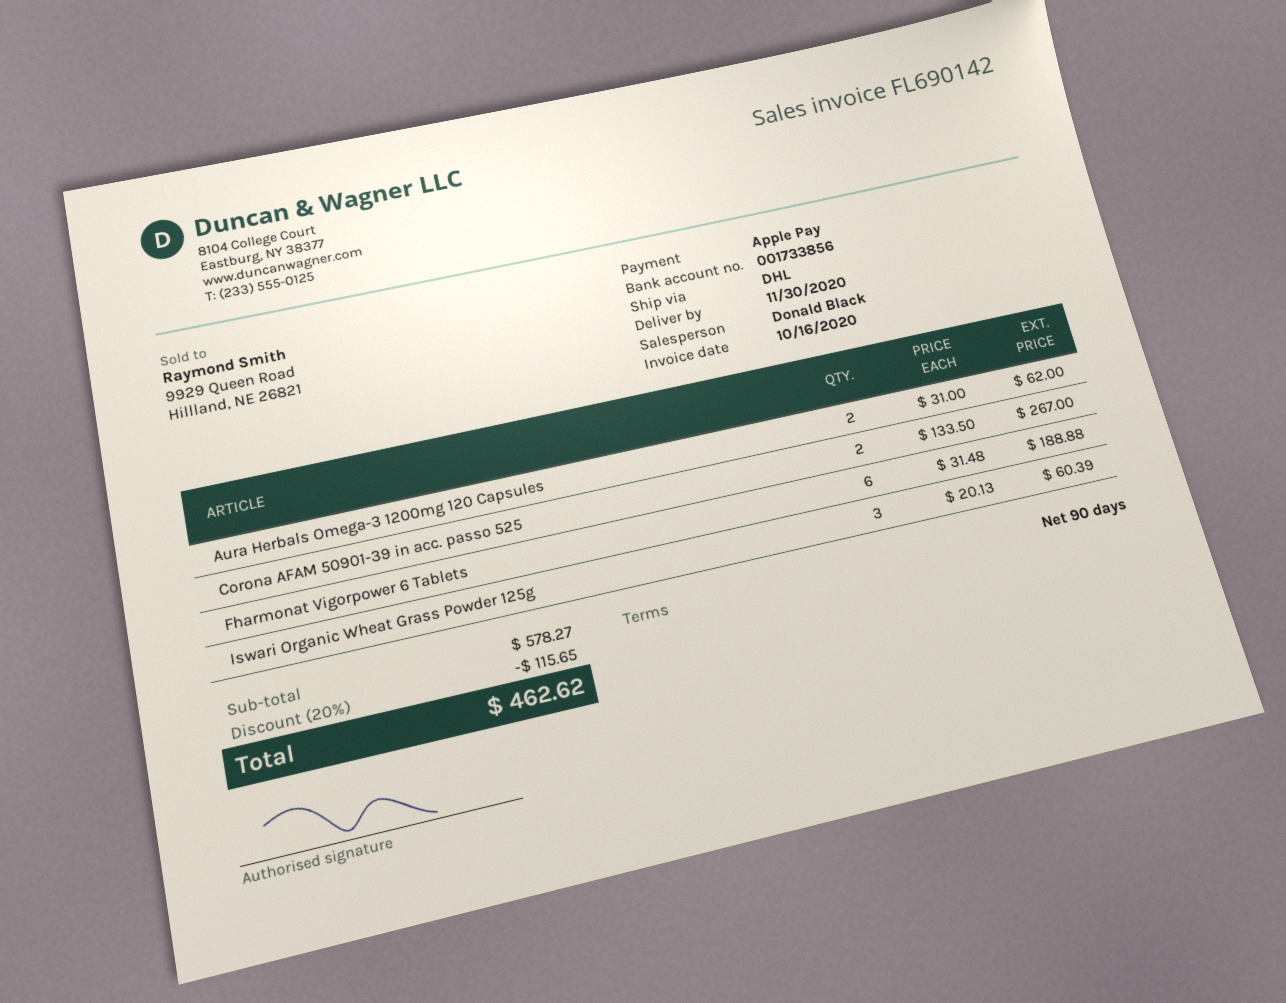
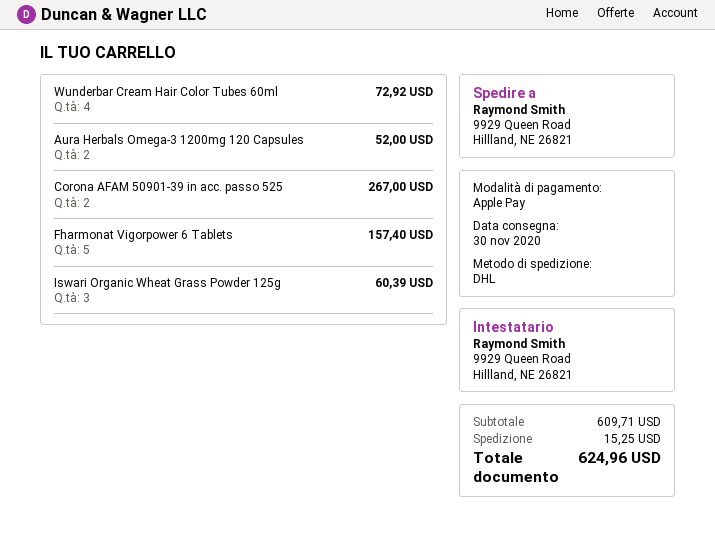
Aura Herbals Omega-3 1200mg 120 Capsules: 2 for 62.00 -> 2 for 52.00
Fharmonat Vigorpower 6 Tablets: 6 for 188.88 -> 5 for 157.40
Wunderbar Cream Hair Color Tubes 60ml: none -> 4 for 72.92
subtotal: 578.27 -> 609.71
discount: 20% = 115.65 -> none
shipping: none -> 15.25
total: 462.62 -> 624.96

